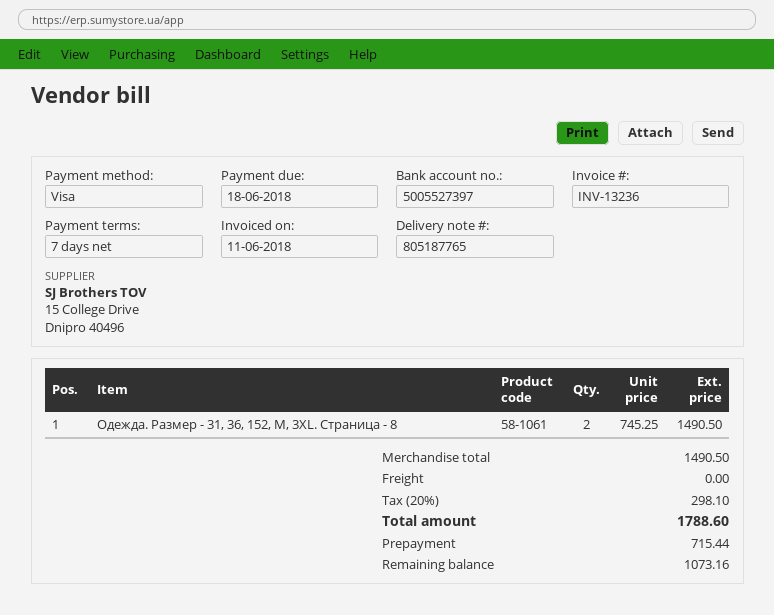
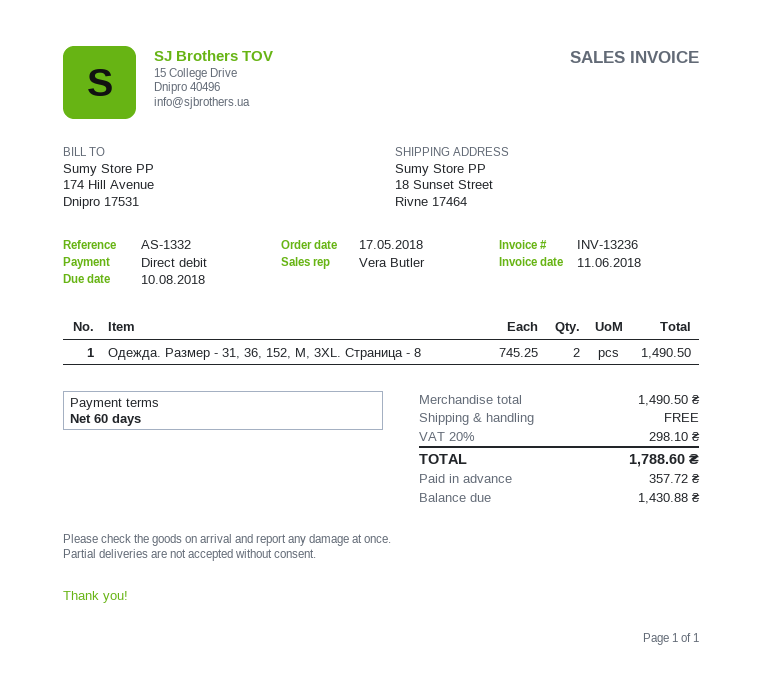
payment terms: 7 days -> 60 days
due date: 2018-06-18 -> 2018-08-10
payment method: Visa -> direct debit
deposit: 715.44 -> 357.72
balance: 1073.16 -> 1430.88

